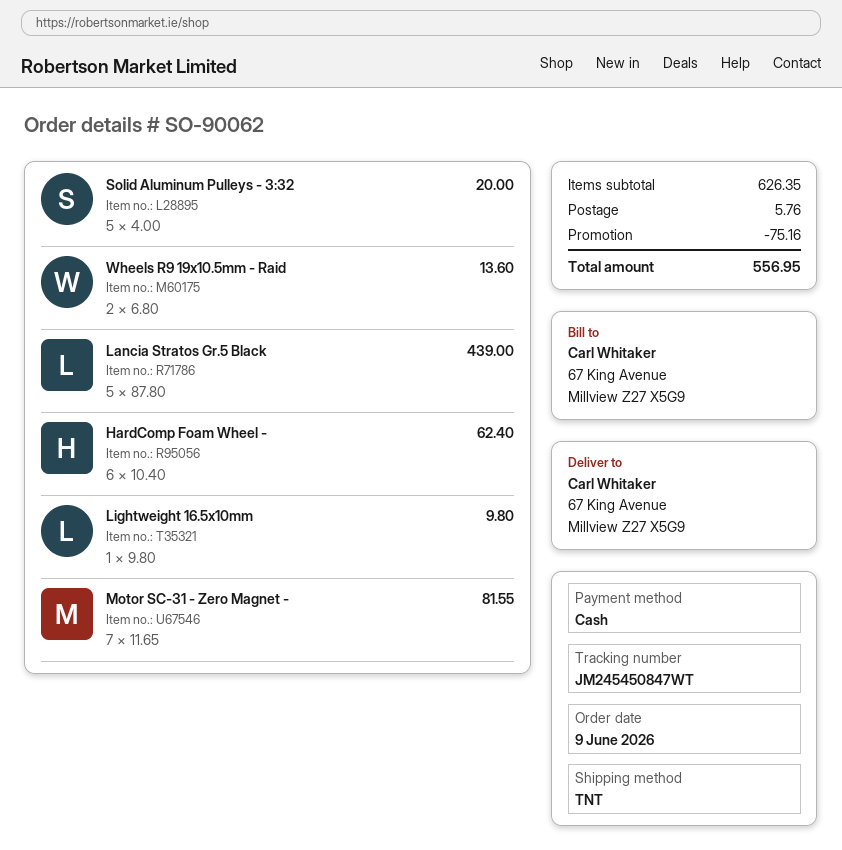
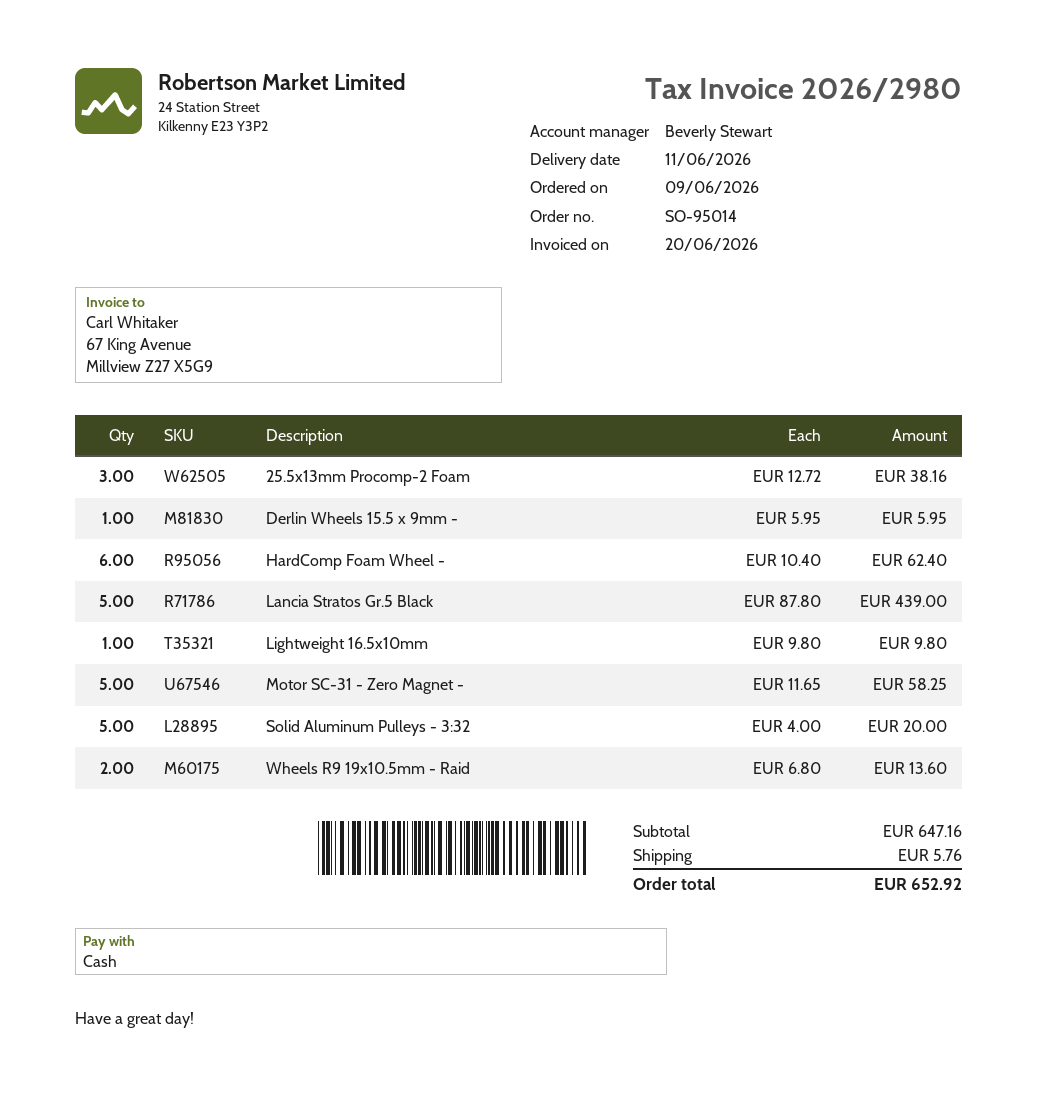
order number: SO-90062 -> SO-95014
Motor SC-31 - Zero Magnet -: 7 x 11.65 = 81.55 -> 5 x 11.65 = 58.25
25.5x13mm Procomp-2 Foam: none -> 3 x 12.72 = 38.16
Derlin Wheels 15.5 x 9mm -: none -> 1 x 5.95 = 5.95
subtotal: 626.35 -> 647.16
discount: 75.16 -> none
total: 556.95 -> 652.92

